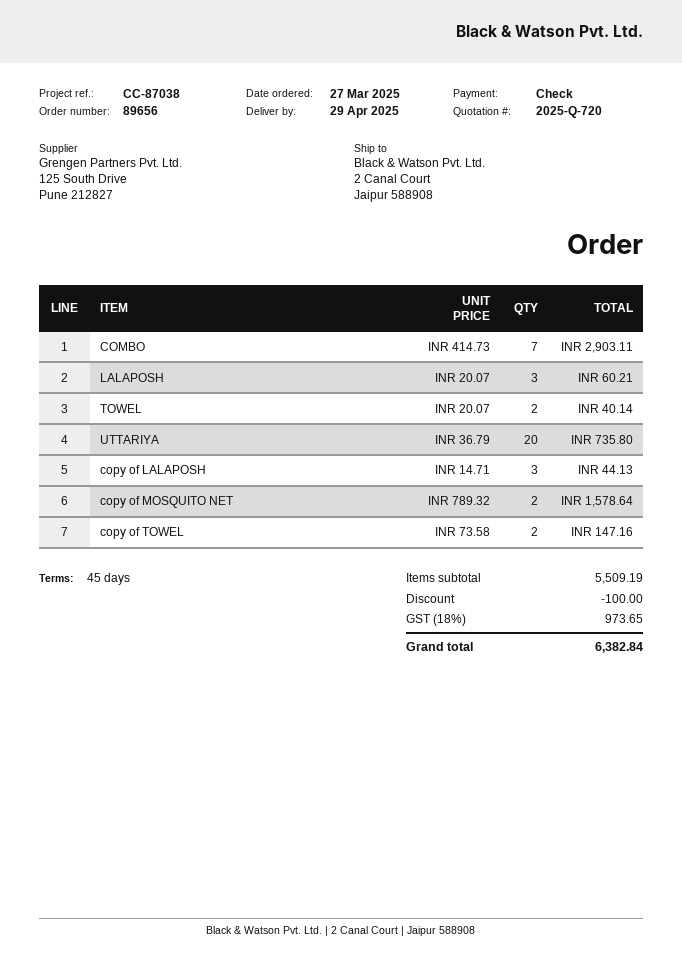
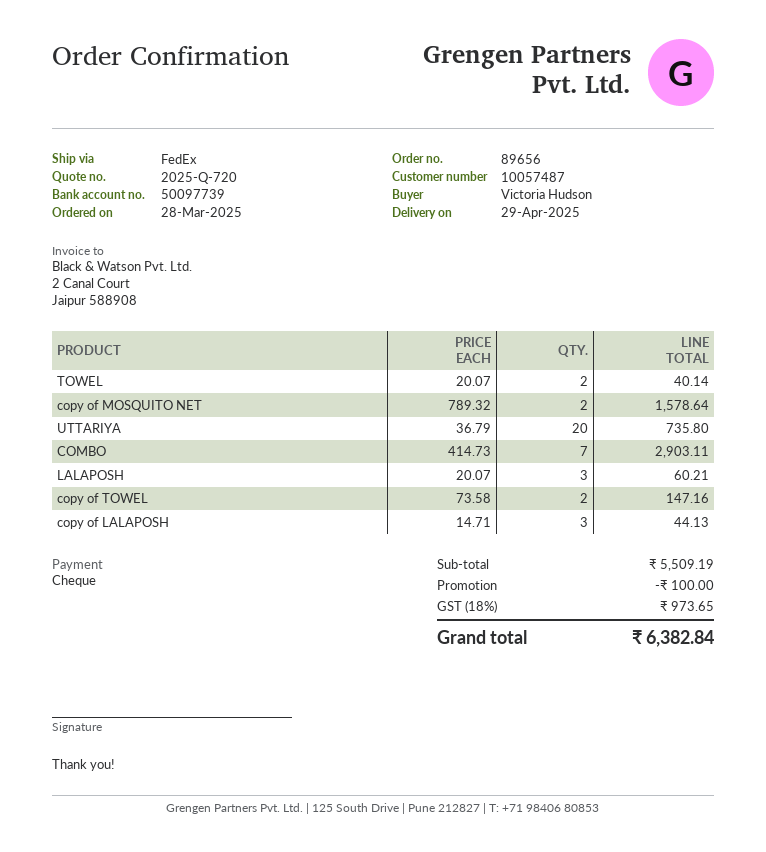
order date: 2025-03-27 -> 2025-03-28

